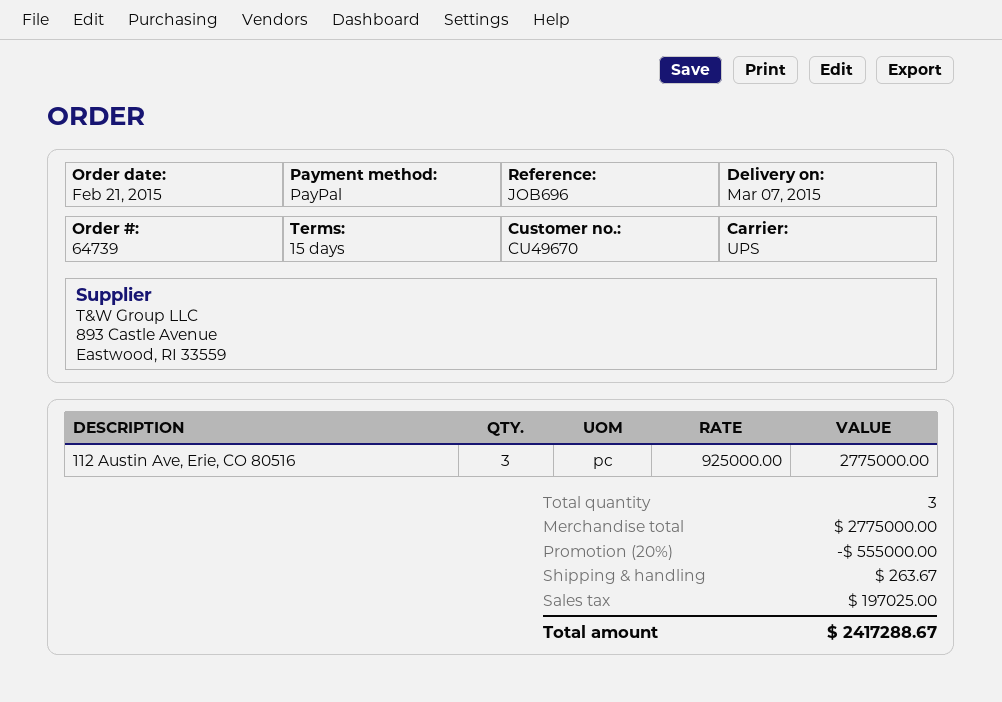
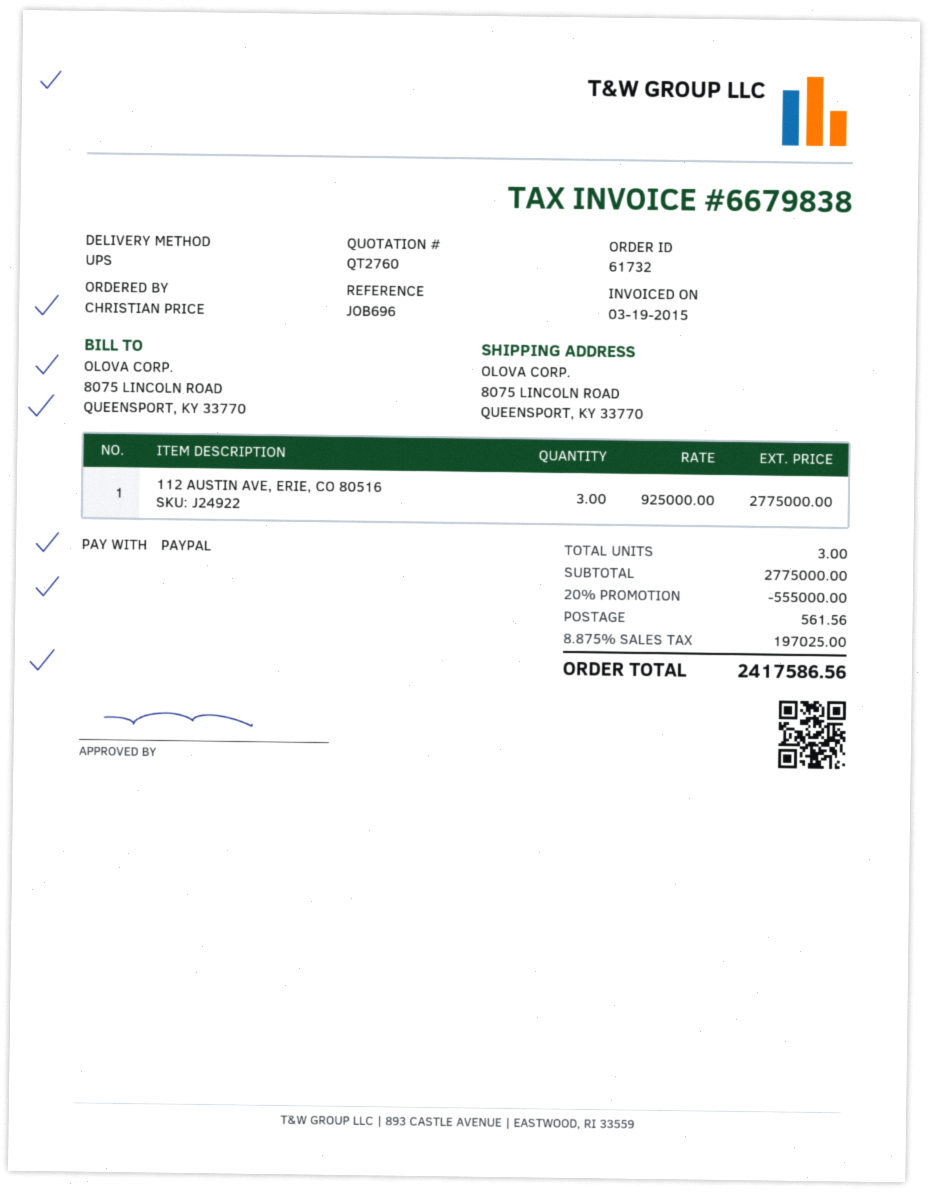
order number: 64739 -> 61732
shipping: 263.67 -> 561.56
total: 2417288.67 -> 2417586.56

